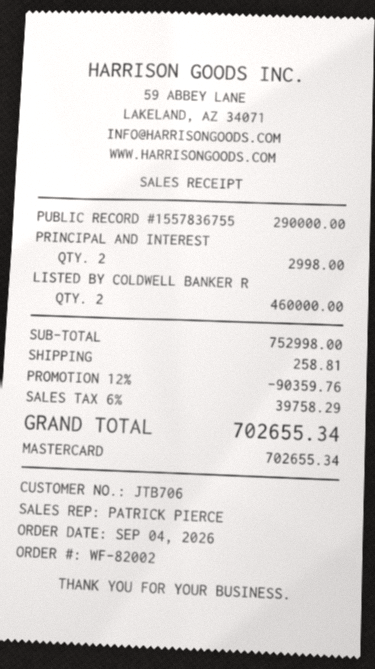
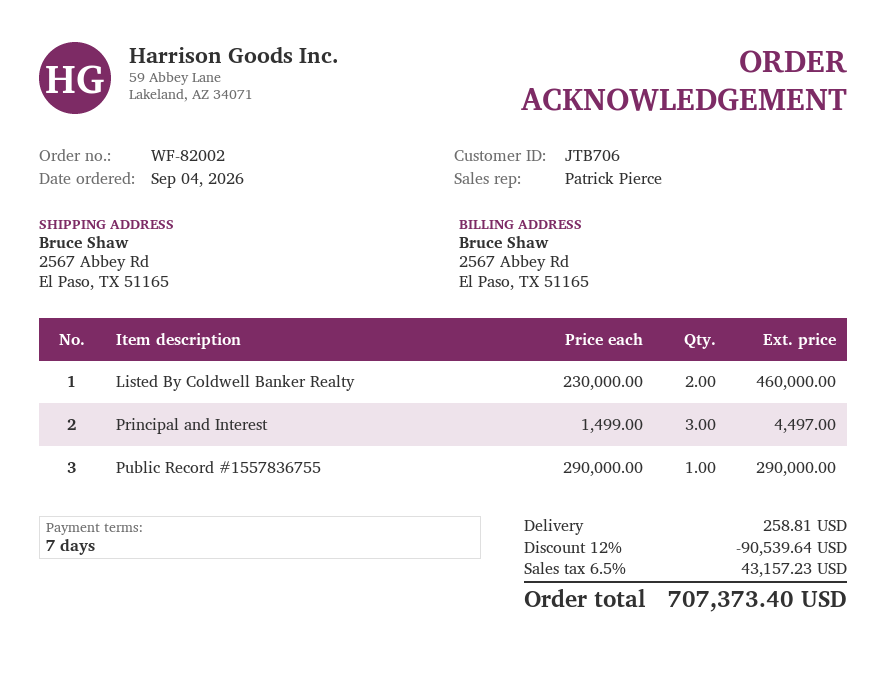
PRINCIPAL AND INTEREST: 2 for 2998.00 -> 3 for 4497.00
discount: 12% = 90359.76 -> 12% = 90539.64
tax: 6% = 39758.29 -> 6.5% = 43157.23
total: 702655.34 -> 707373.40

